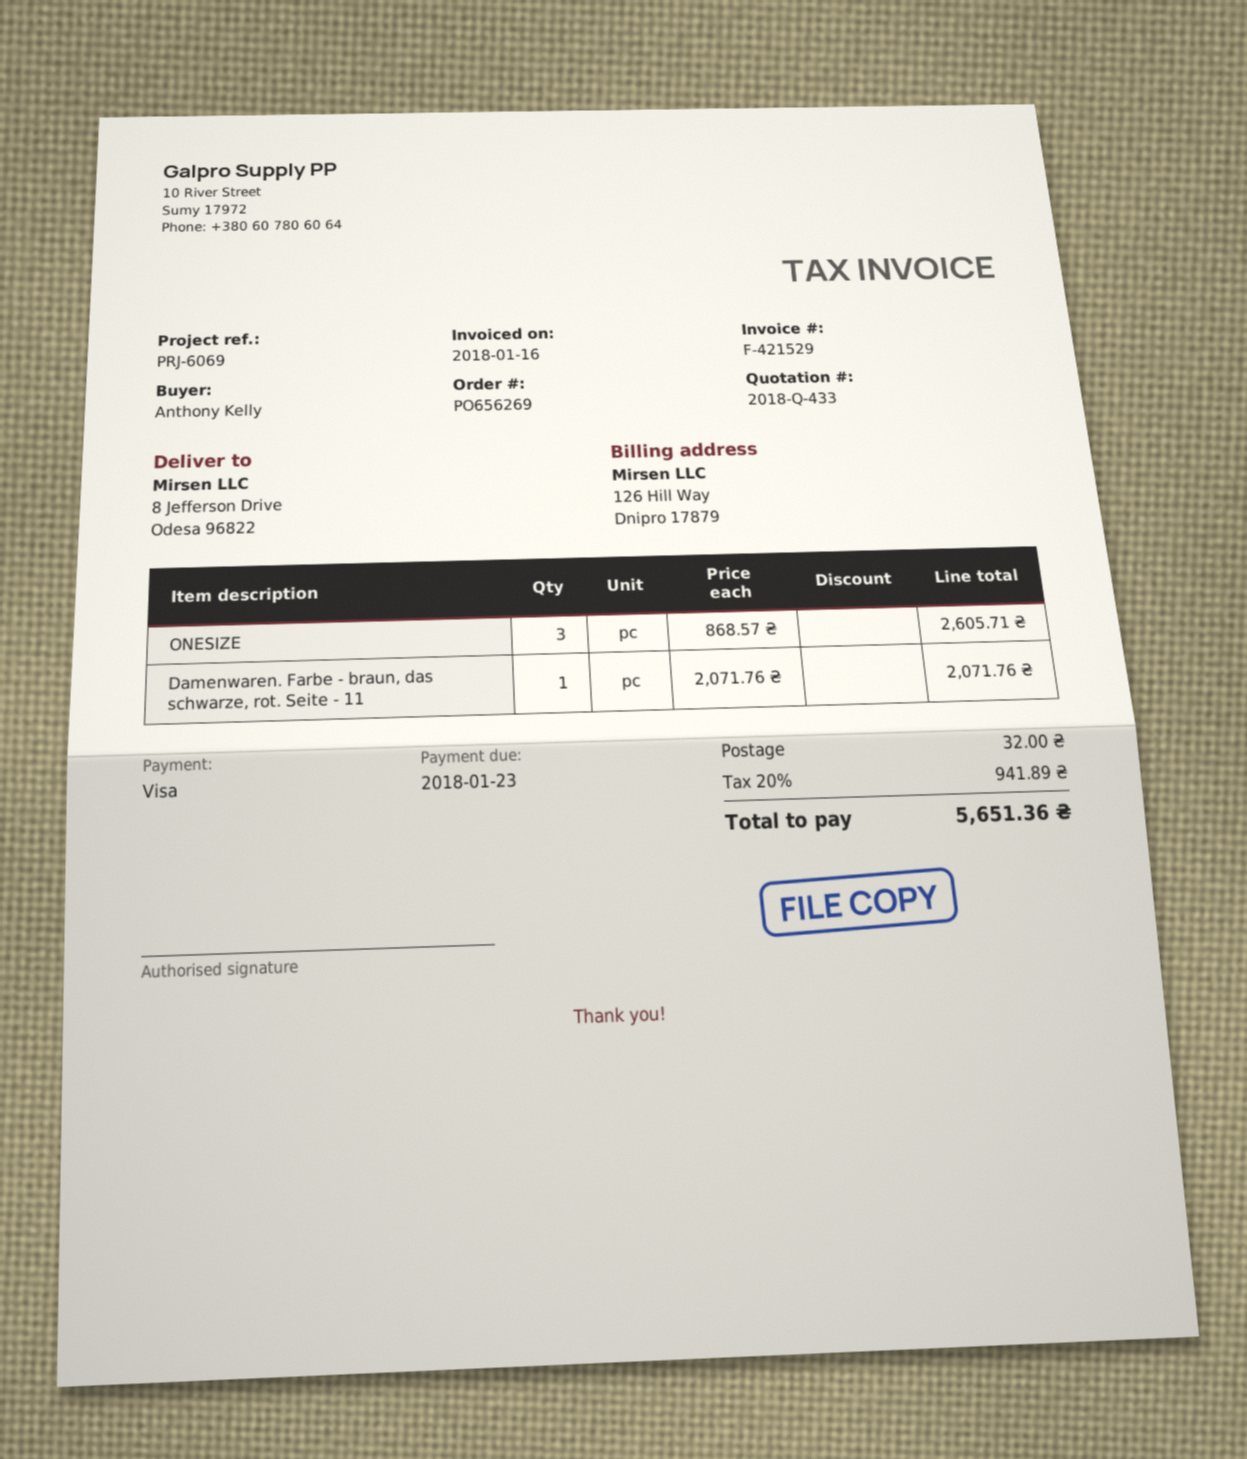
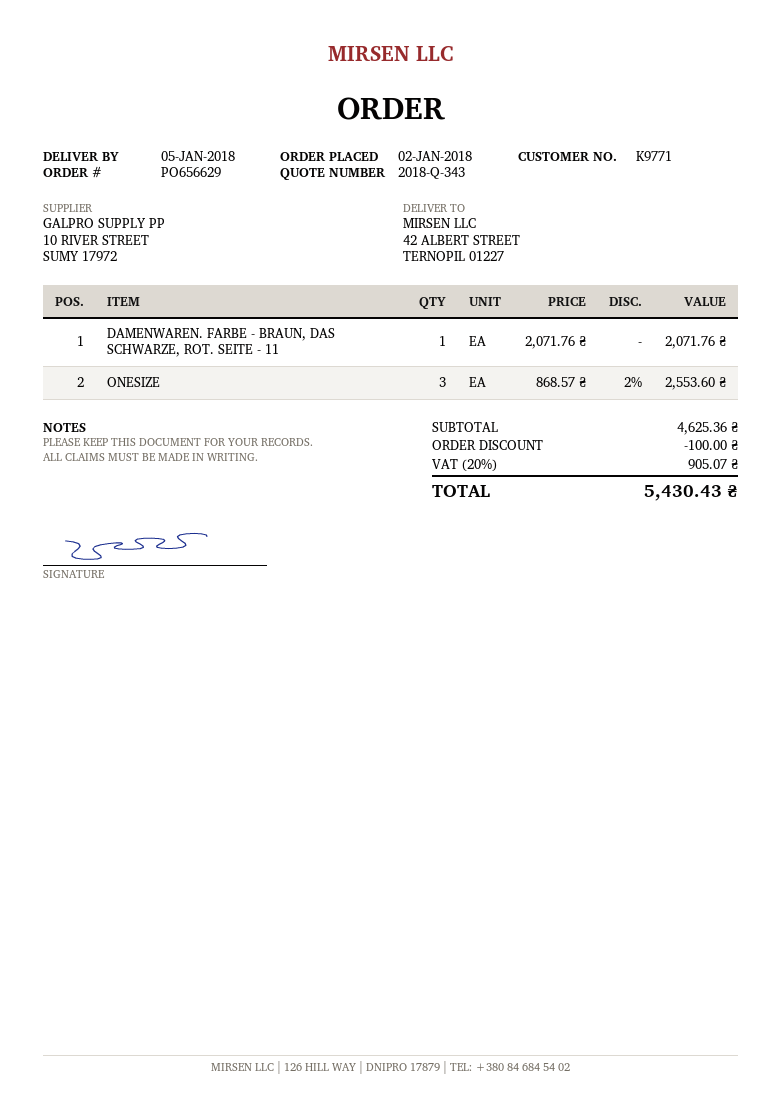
quote number: 2018-Q-433 -> 2018-Q-343
order number: PO656269 -> PO656629
ship to: 8 Jefferson Drive, Odesa 96822 -> 42 ALBERT STREET, TERNOPIL 01227
ONESIZE: 3 x 868.57 = 2605.71 -> 3 x 868.57 - 2% = 2553.60
discount: none -> 100.00
shipping: 32.00 -> none
tax: 20% = 941.89 -> 20% = 905.07
total: 5651.36 -> 5430.43

